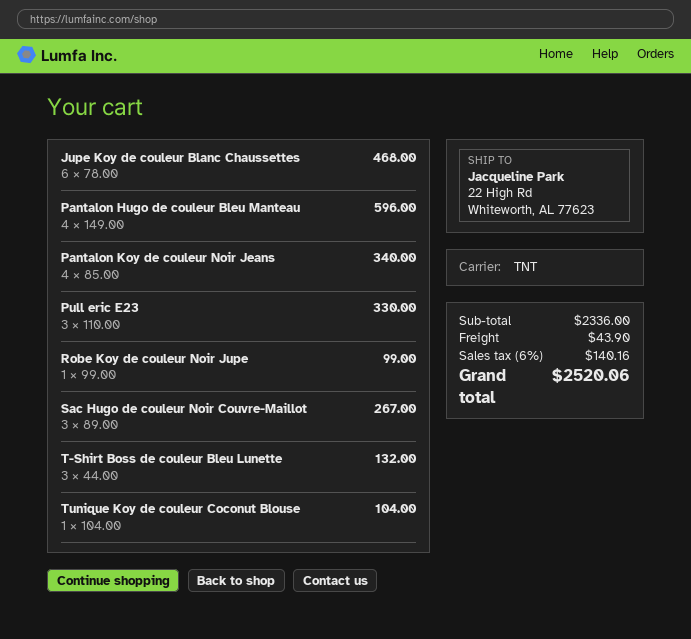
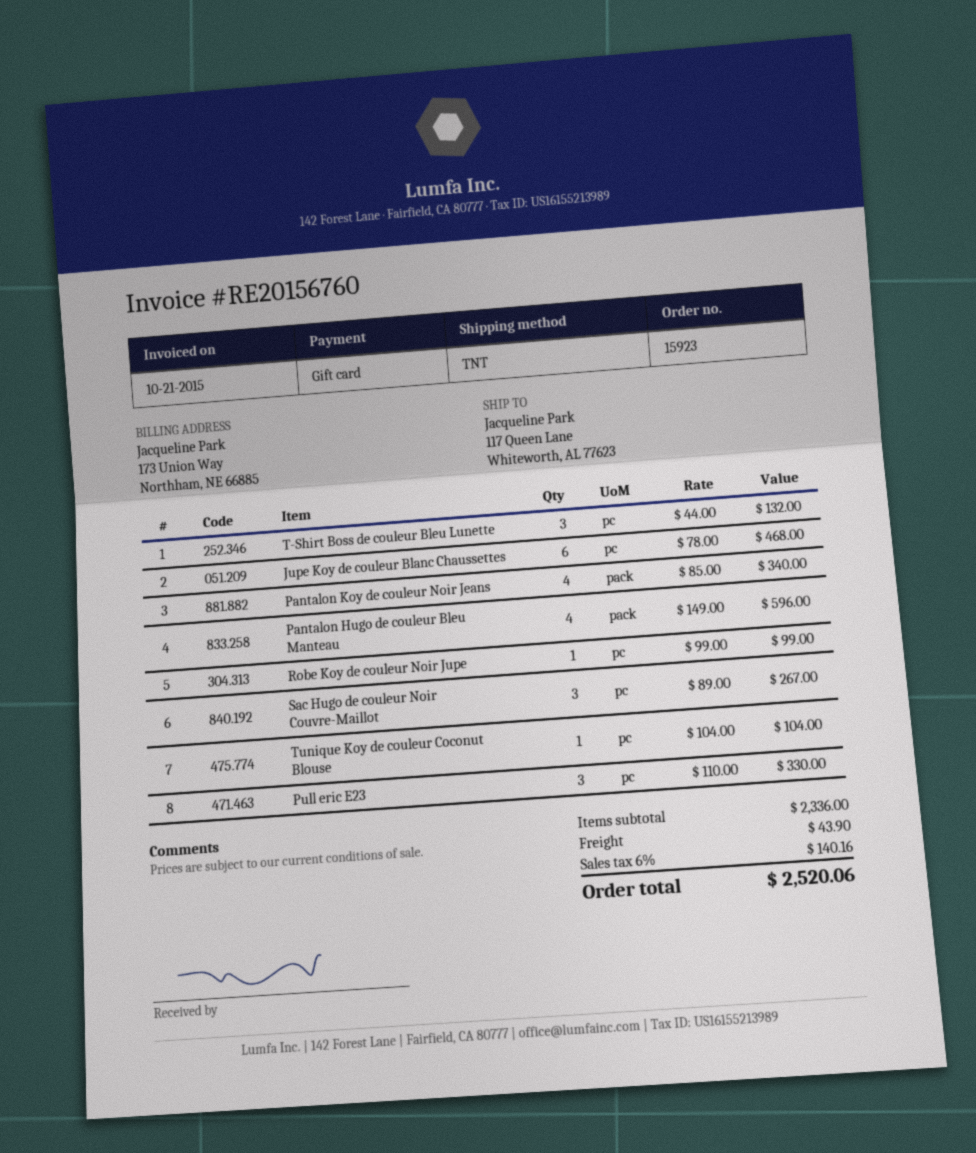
ship to: 22 High Rd, Whiteworth, AL 77623 -> 117 Queen Lane, Whiteworth, AL 77623

